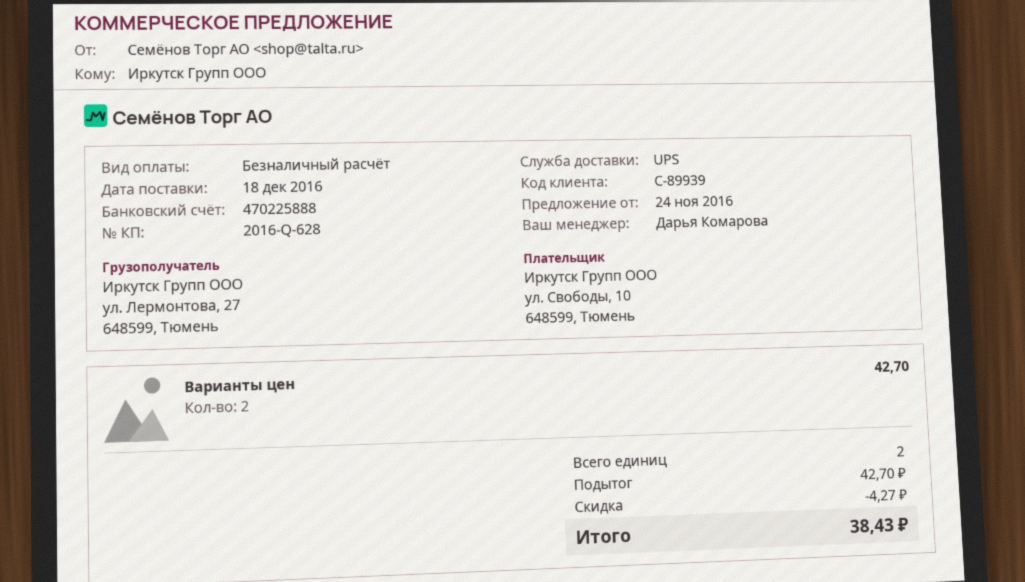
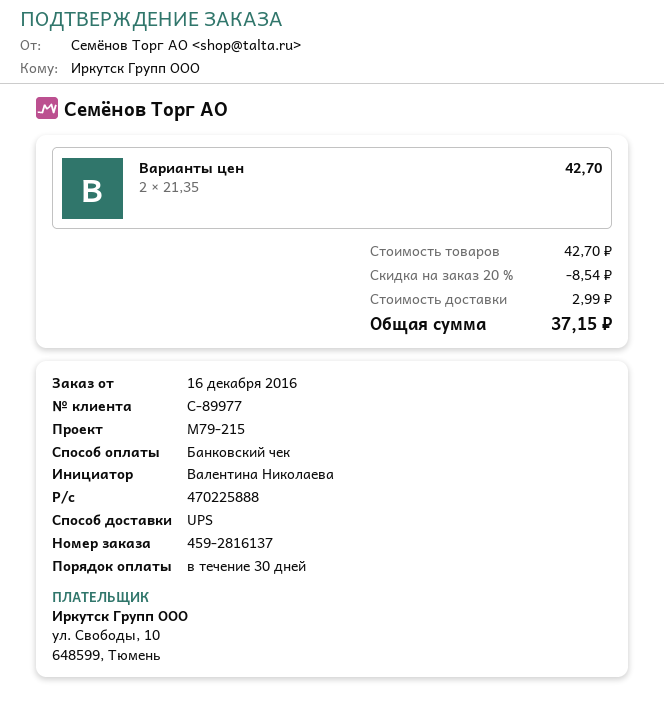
customer number: C-89939 -> C-89977
payment method: bank transfer -> cheque
discount: 4.27 -> 8.54
shipping: none -> 2.99
total: 38.43 -> 37.15

